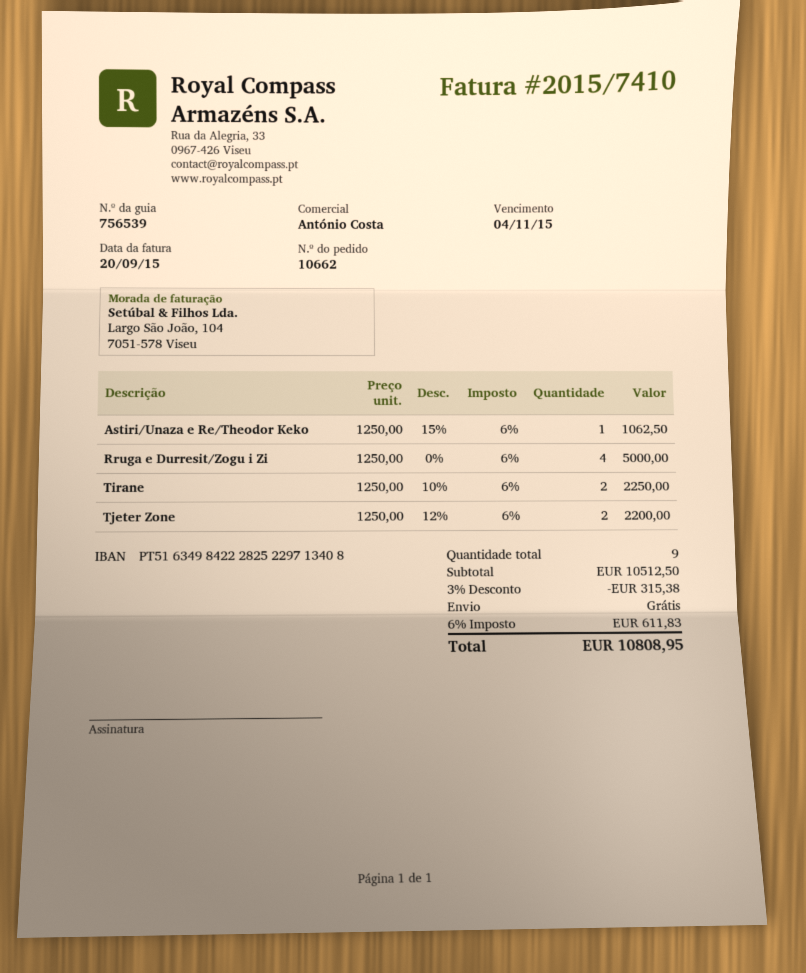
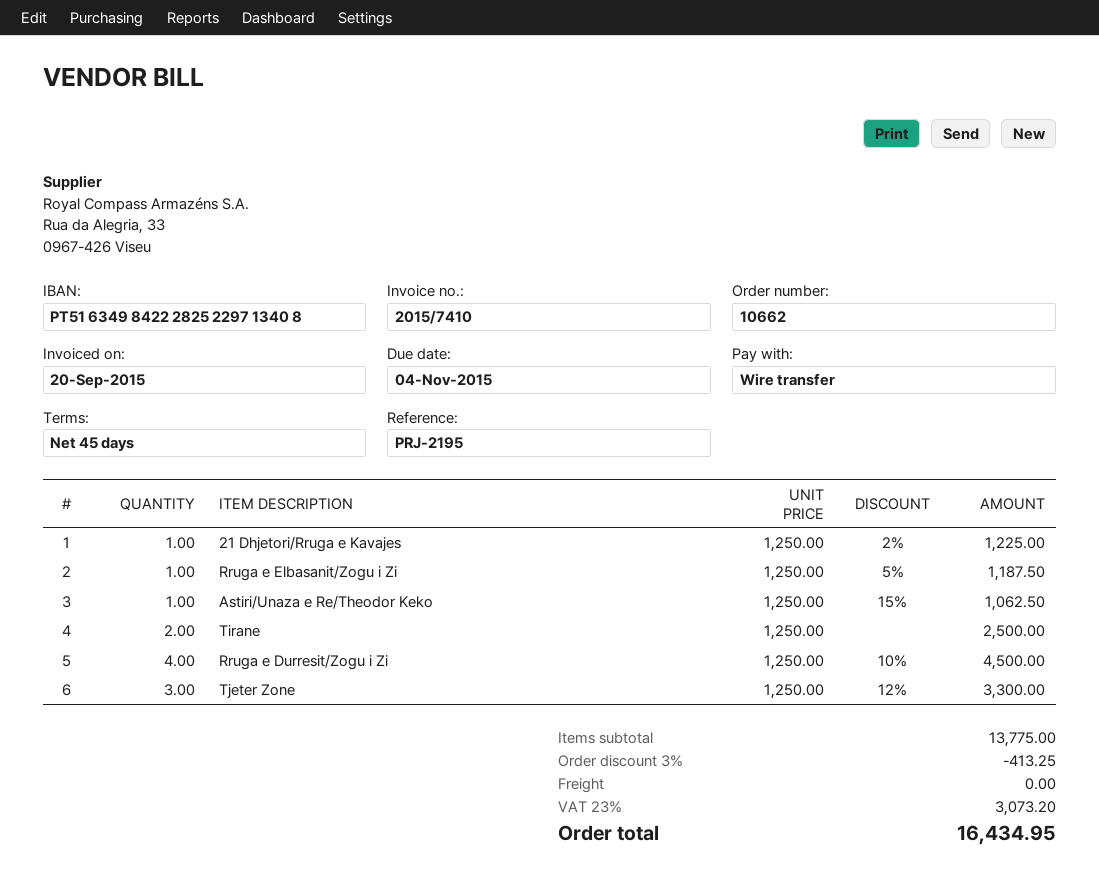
Rruga e Durresit/Zogu i Zi: 4 x 1250.00 = 5000.00 -> 4 x 1250.00 - 10% = 4500.00
Tirane: 2 x 1250.00 - 10% = 2250.00 -> 2 x 1250.00 = 2500.00
Tjeter Zone: 2 x 1250.00 - 12% = 2200.00 -> 3 x 1250.00 - 12% = 3300.00
21 Dhjetori/Rruga e Kavajes: none -> 1 x 1250.00 - 2% = 1225.00
Rruga e Elbasanit/Zogu i Zi: none -> 1 x 1250.00 - 5% = 1187.50
subtotal: 10512.50 -> 13775.00
discount: 3% = 315.38 -> 3% = 413.25
tax: 6% = 611.83 -> 23% = 3073.20
total: 10808.95 -> 16434.95

